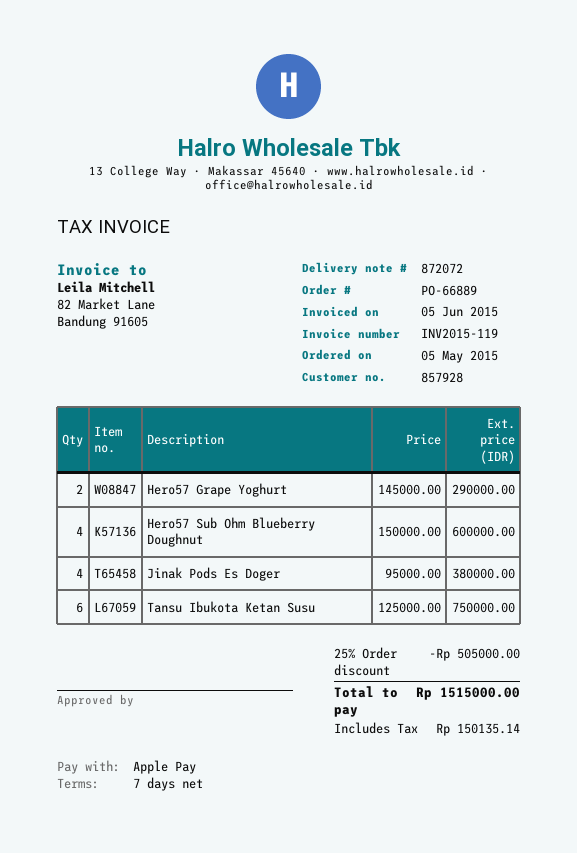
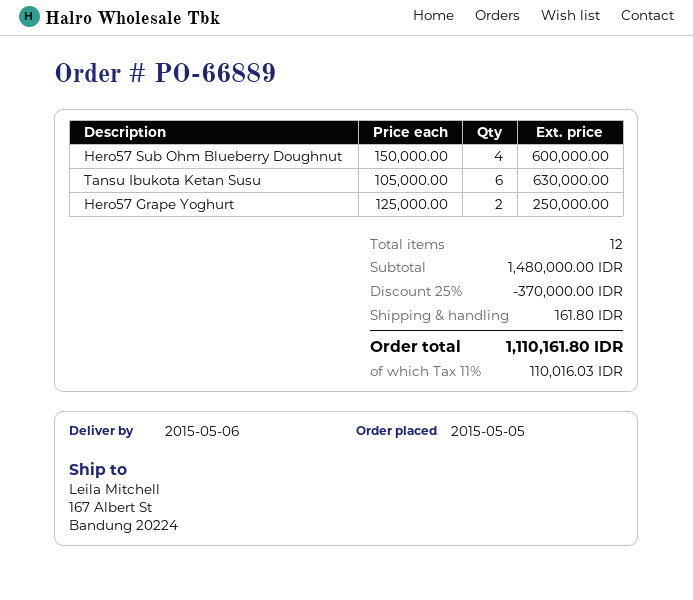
Hero57 Grape Yoghurt: 2 x 145000.00 = 290000.00 -> 2 x 125000.00 = 250000.00
Jinak Pods Es Doger: 4 x 95000.00 = 380000.00 -> none
Tansu Ibukota Ketan Susu: 6 x 125000.00 = 750000.00 -> 6 x 105000.00 = 630000.00
discount: 25% = 505000.00 -> 25% = 370000.00
shipping: none -> 161.80
tax: 150135.14 -> 110016.03
total: 1515000.00 -> 1110161.80

